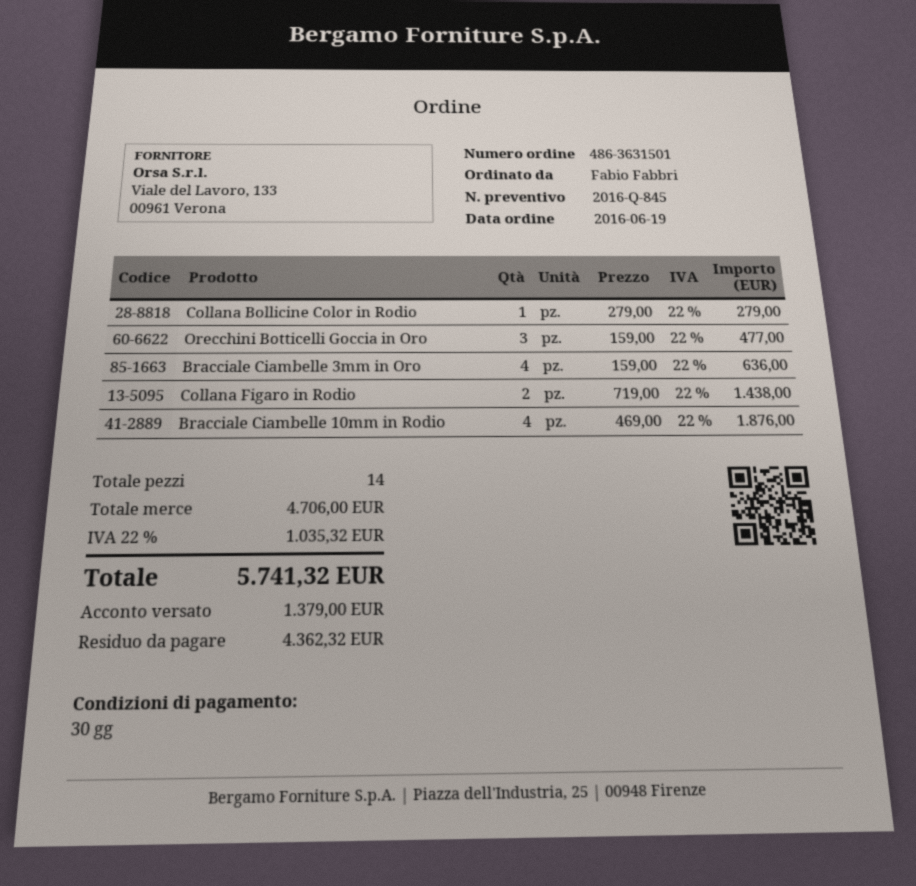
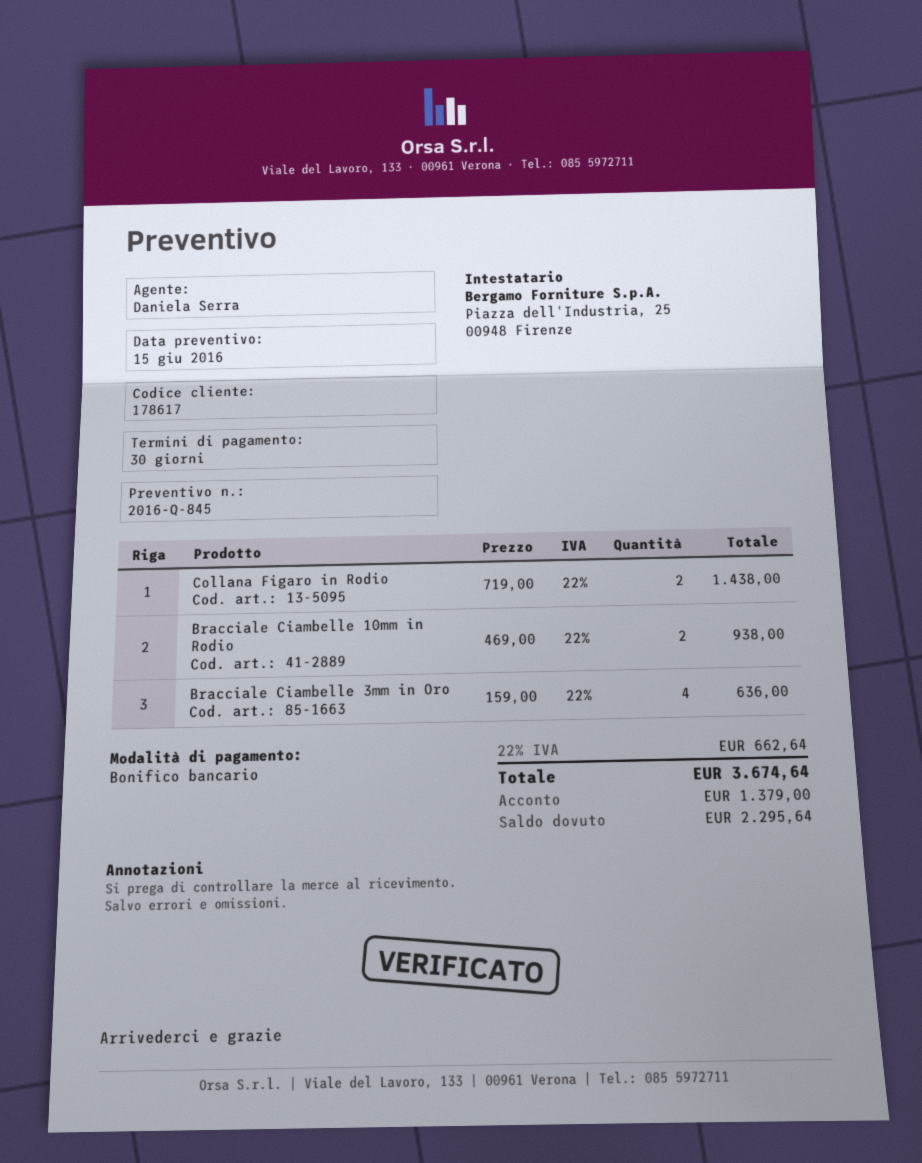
Collana Bollicine Color in Rodio: 1 x 279.00 = 279.00 -> none
Orecchini Botticelli Goccia in Oro: 3 x 159.00 = 477.00 -> none
Bracciale Ciambelle 10mm in Rodio: 4 x 469.00 = 1876.00 -> 2 x 469.00 = 938.00
tax: 22% = 1035.32 -> 22% = 662.64
total: 5741.32 -> 3674.64
balance: 4362.32 -> 2295.64

